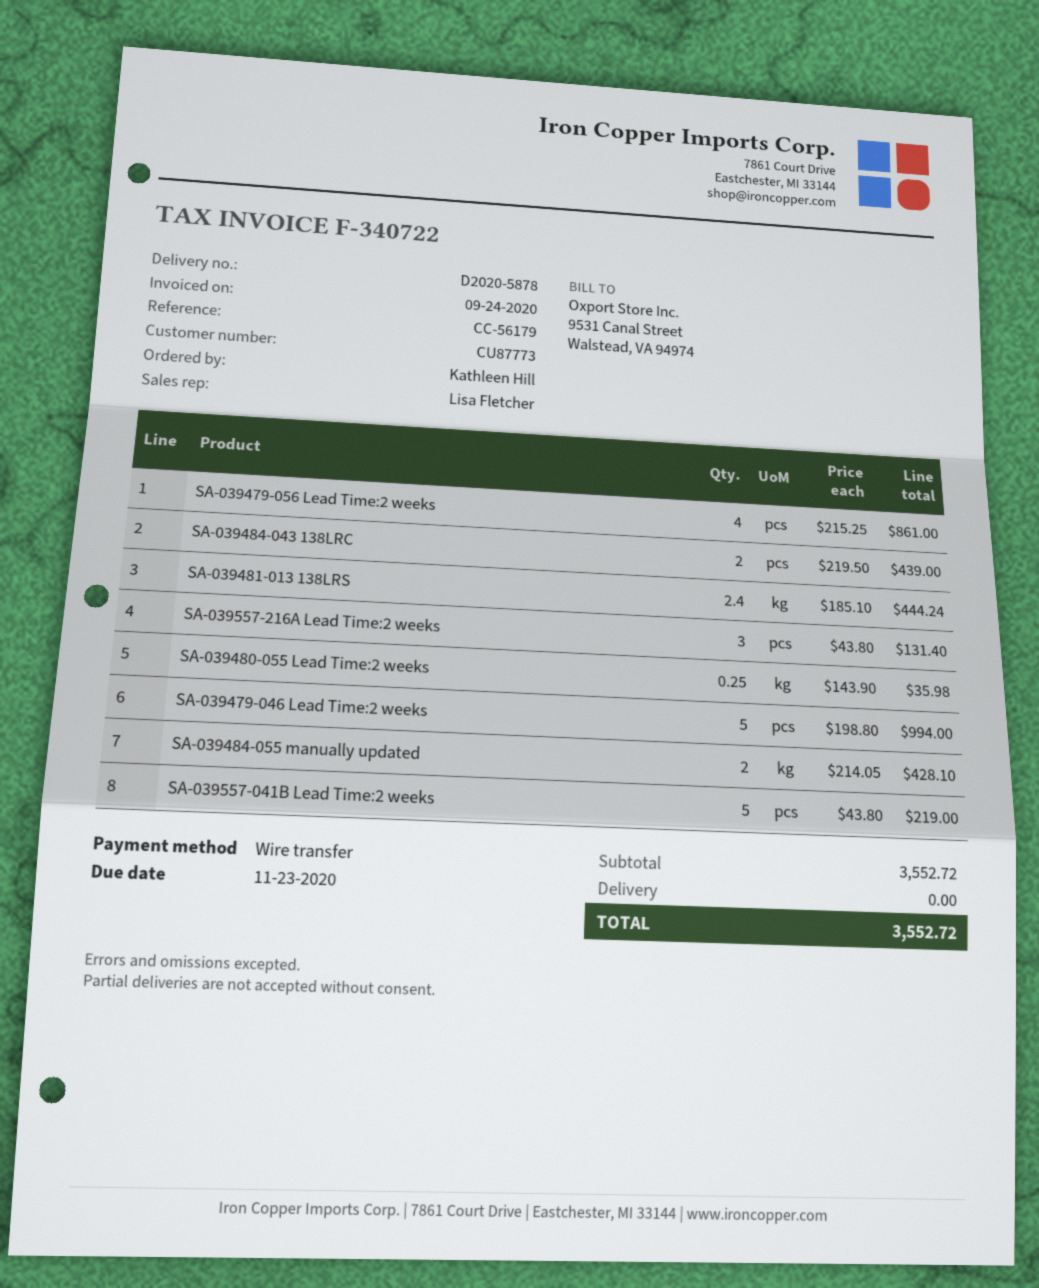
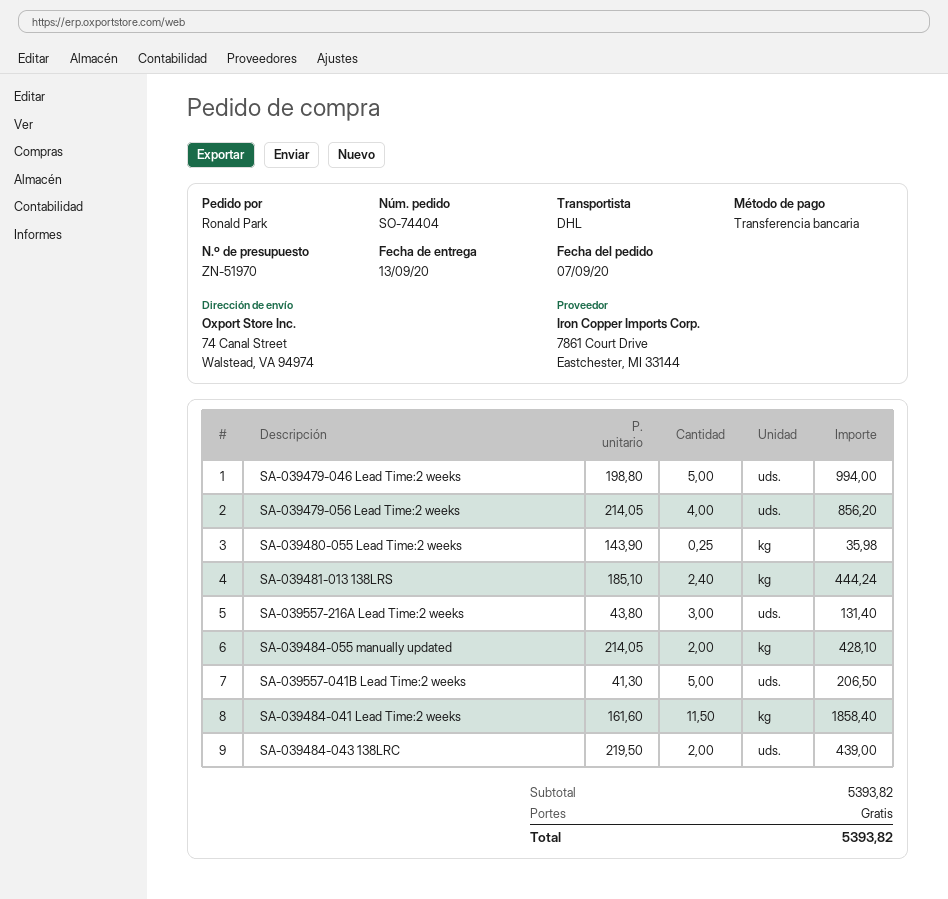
ordered by: Kathleen Hill -> Ronald Park
SA-039479-056 Lead Time:2 weeks: 4 x 215.25 = 861.00 -> 4 x 214.05 = 856.20
SA-039557-041B Lead Time:2 weeks: 5 x 43.80 = 219.00 -> 5 x 41.30 = 206.50
SA-039484-041 Lead Time:2 weeks: none -> 11.5 x 161.60 = 1858.40
subtotal: 3552.72 -> 5393.82
total: 3552.72 -> 5393.82

